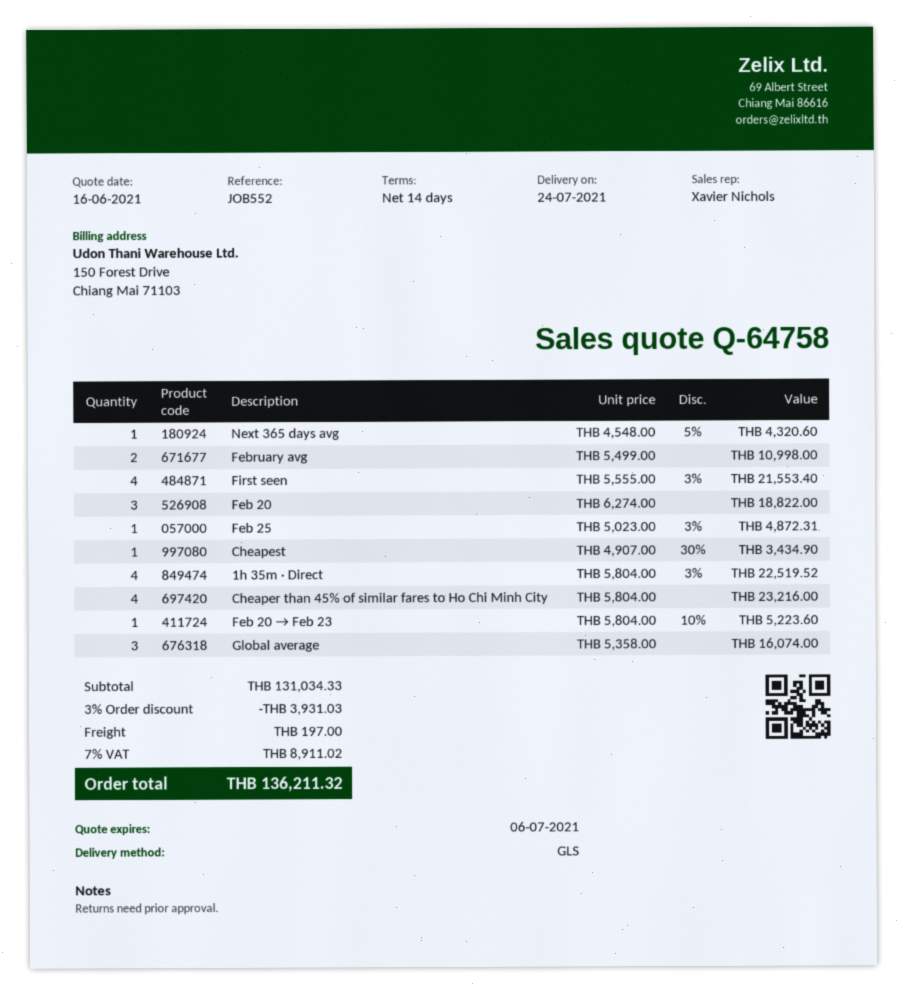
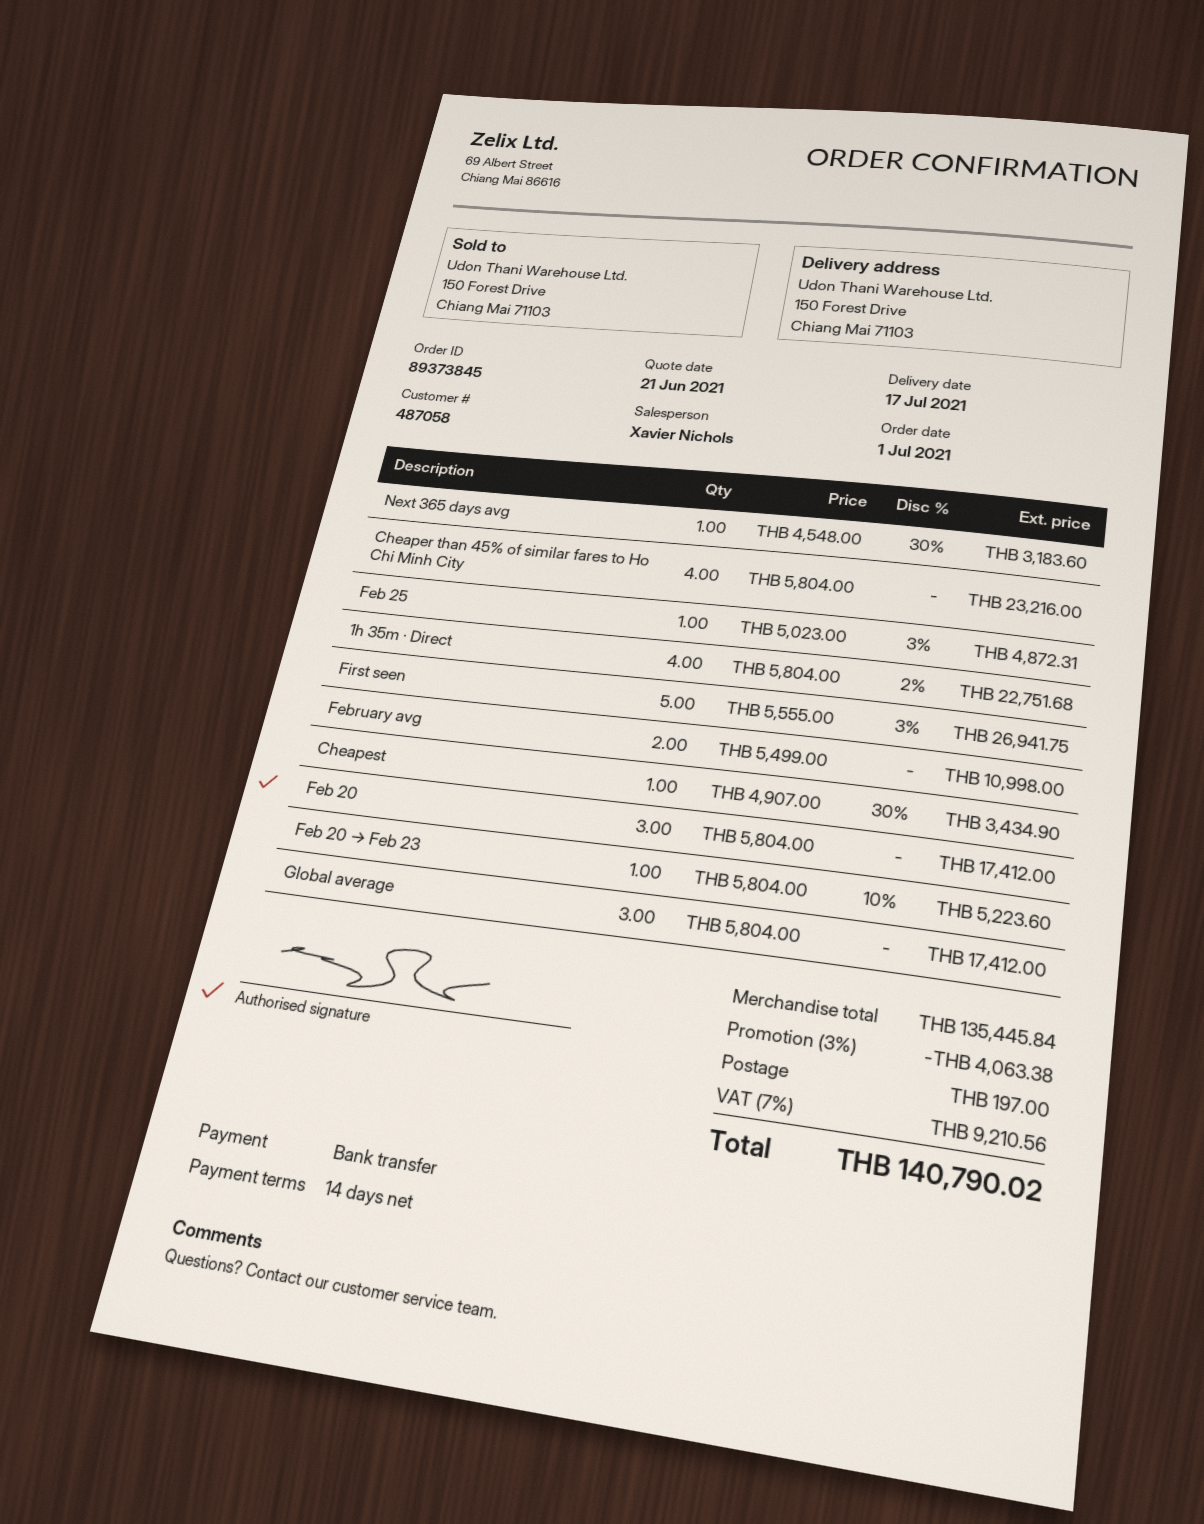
quote date: 2021-06-16 -> 2021-06-21
delivery date: 2021-07-24 -> 2021-07-17
Next 365 days avg: 1 x 4548.00 - 5% = 4320.60 -> 1 x 4548.00 - 30% = 3183.60
First seen: 4 x 5555.00 - 3% = 21553.40 -> 5 x 5555.00 - 3% = 26941.75
Feb 20: 3 x 6274.00 = 18822.00 -> 3 x 5804.00 = 17412.00
1h 35m · Direct: 4 x 5804.00 - 3% = 22519.52 -> 4 x 5804.00 - 2% = 22751.68
Global average: 3 x 5358.00 = 16074.00 -> 3 x 5804.00 = 17412.00
subtotal: 131034.33 -> 135445.84
discount: 3% = 3931.03 -> 3% = 4063.38
tax: 7% = 8911.02 -> 7% = 9210.56
total: 136211.32 -> 140790.02

